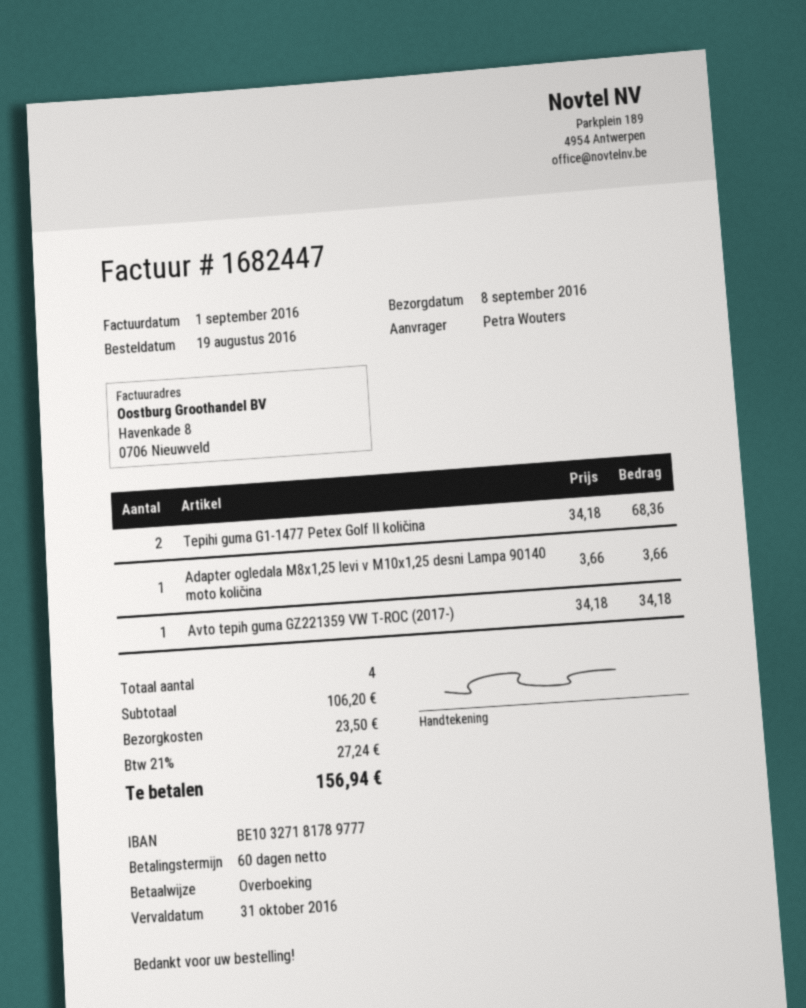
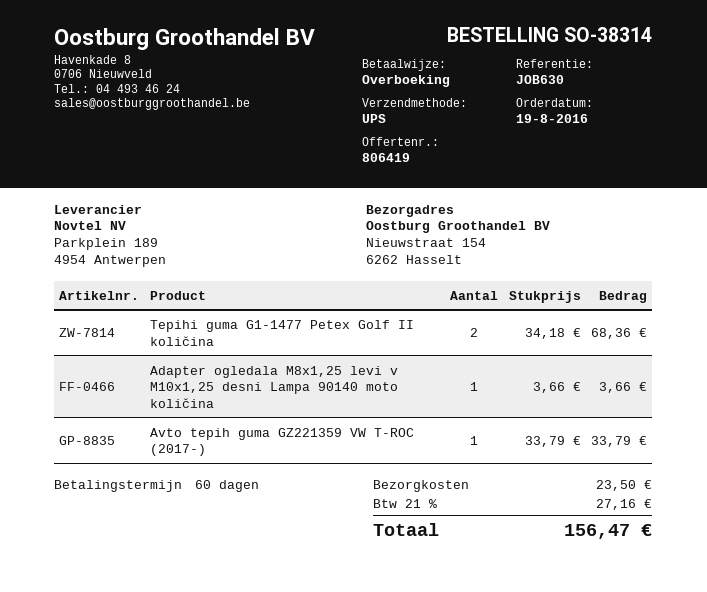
Avto tepih guma GZ221359 VW T-ROC (2017-): 1 x 34.18 = 34.18 -> 1 x 33.79 = 33.79
tax: 21% = 27.24 -> 21% = 27.16
total: 156.94 -> 156.47

